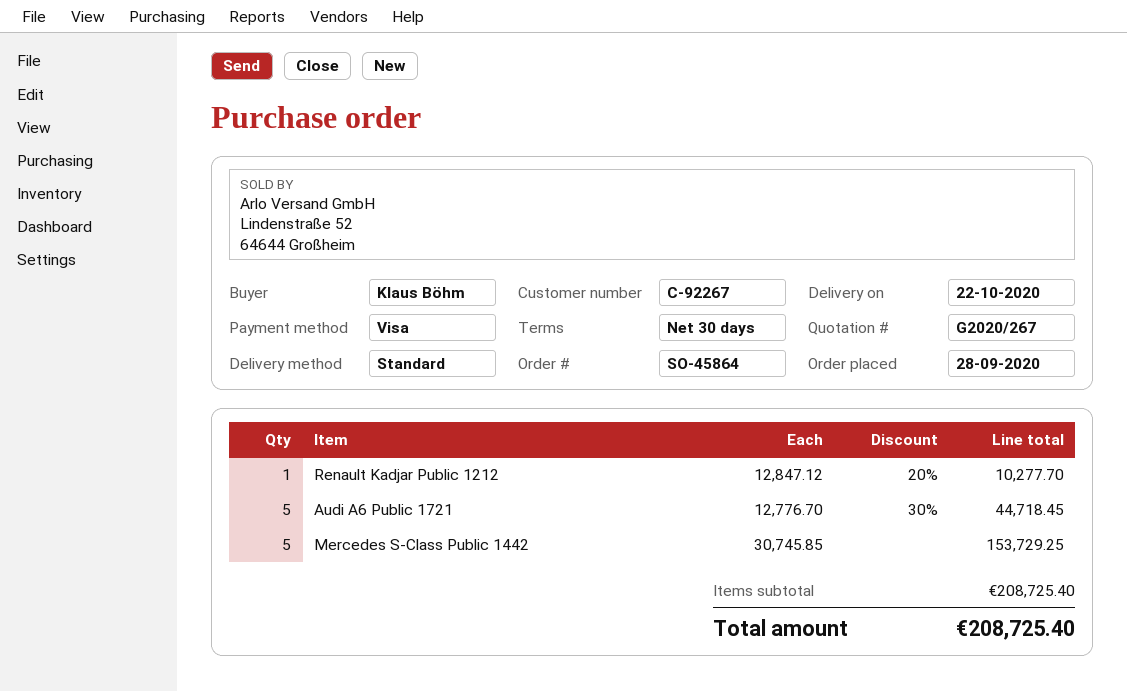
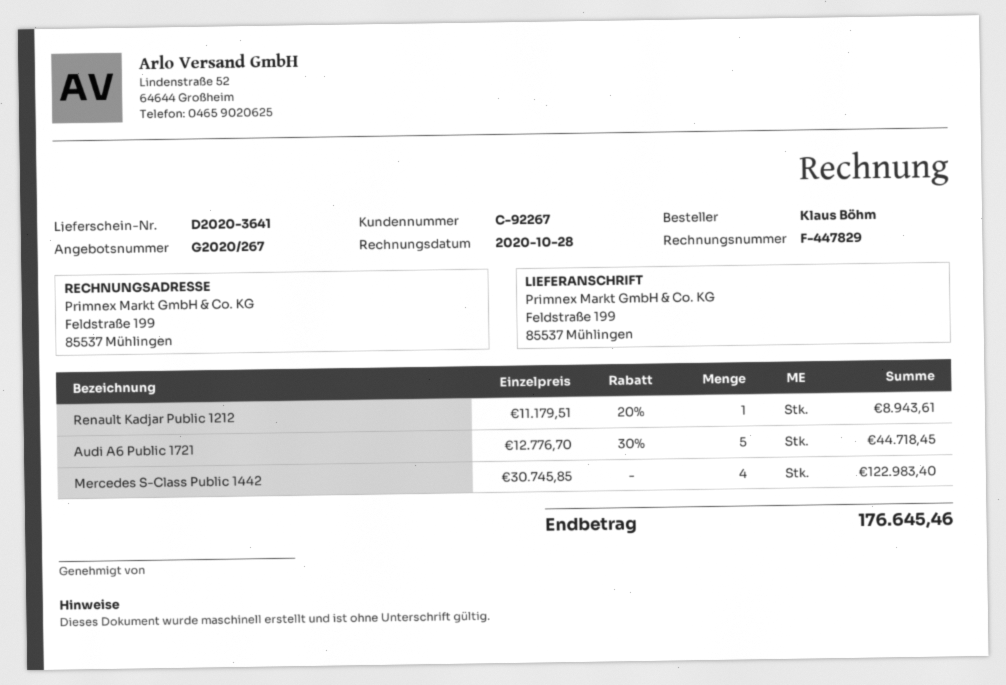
Renault Kadjar Public 1212: 1 x 12847.12 - 20% = 10277.70 -> 1 x 11179.51 - 20% = 8943.61
Mercedes S-Class Public 1442: 5 x 30745.85 = 153729.25 -> 4 x 30745.85 = 122983.40
total: 208725.40 -> 176645.46

